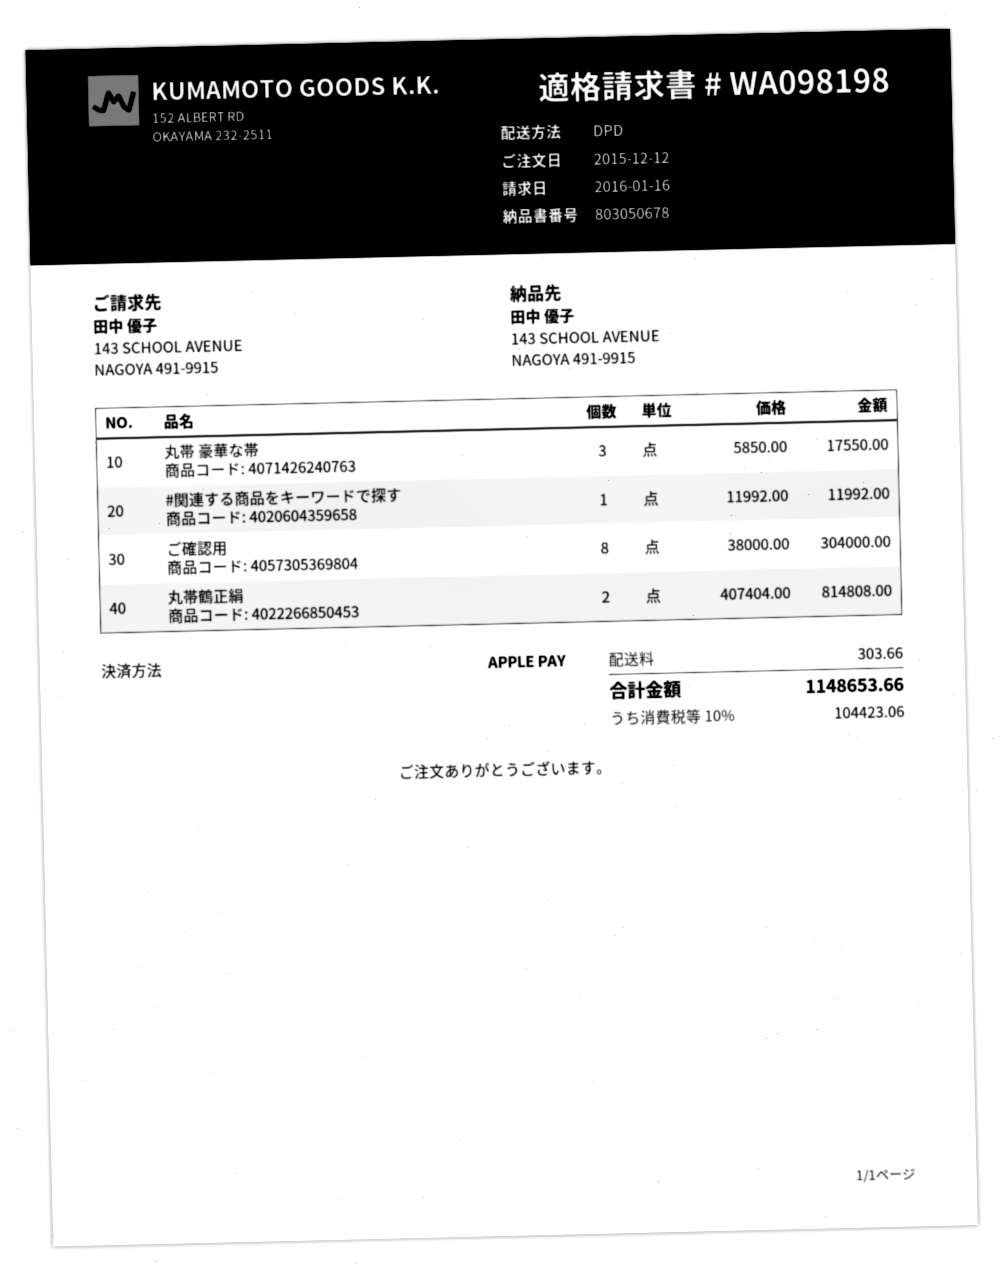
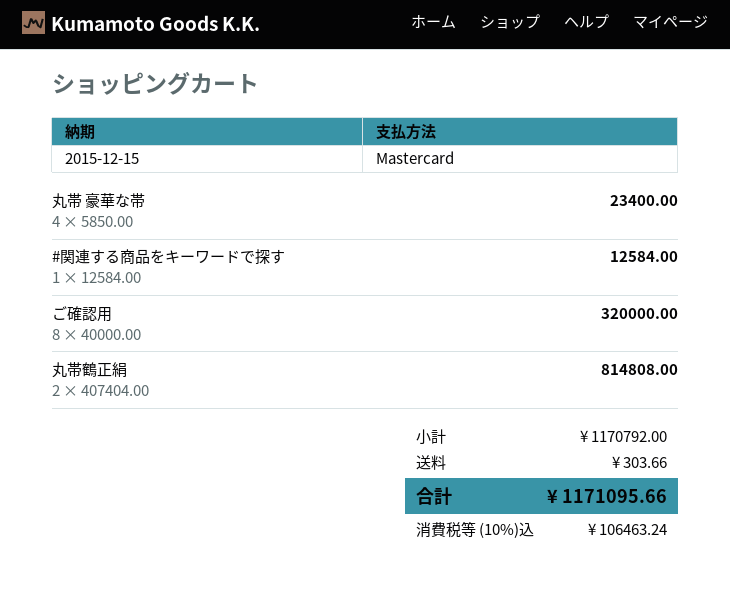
payment method: Apple Pay -> Mastercard
丸帯 豪華な帯: 3 x 5850.00 = 17550.00 -> 4 x 5850.00 = 23400.00
#関連する商品をキーワードで探す: 1 x 11992.00 = 11992.00 -> 1 x 12584.00 = 12584.00
ご確認用: 8 x 38000.00 = 304000.00 -> 8 x 40000.00 = 320000.00
tax: 10% = 104423.06 -> 10% = 106463.24
total: 1148653.66 -> 1171095.66

